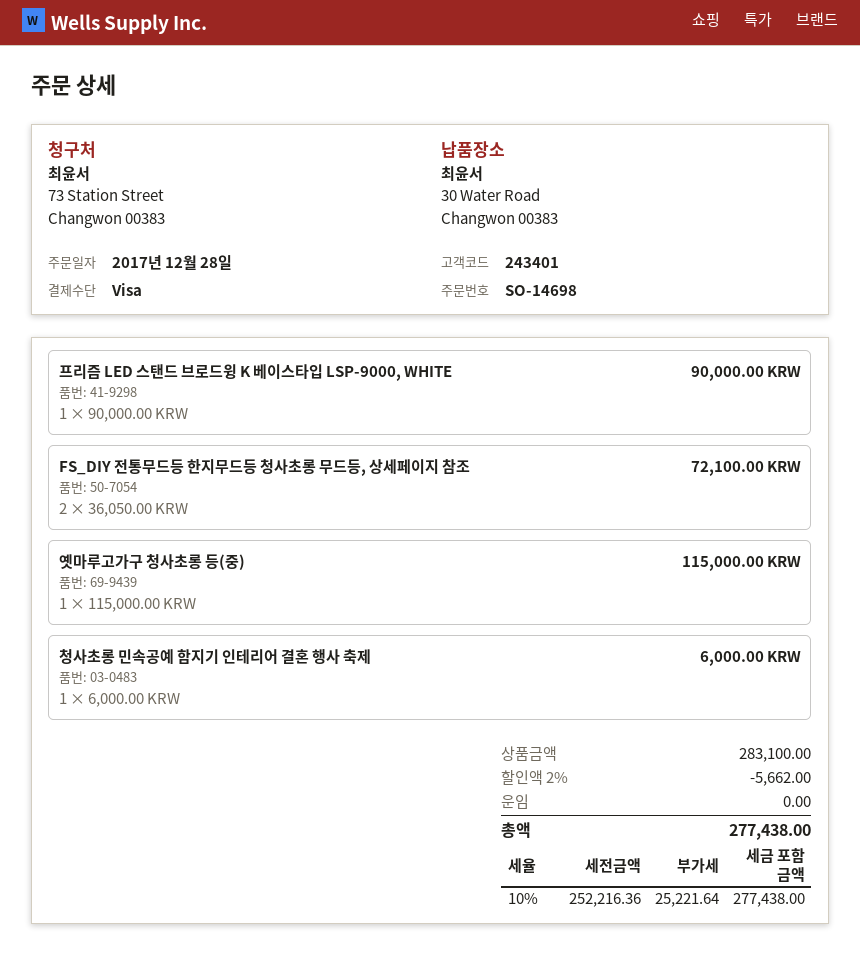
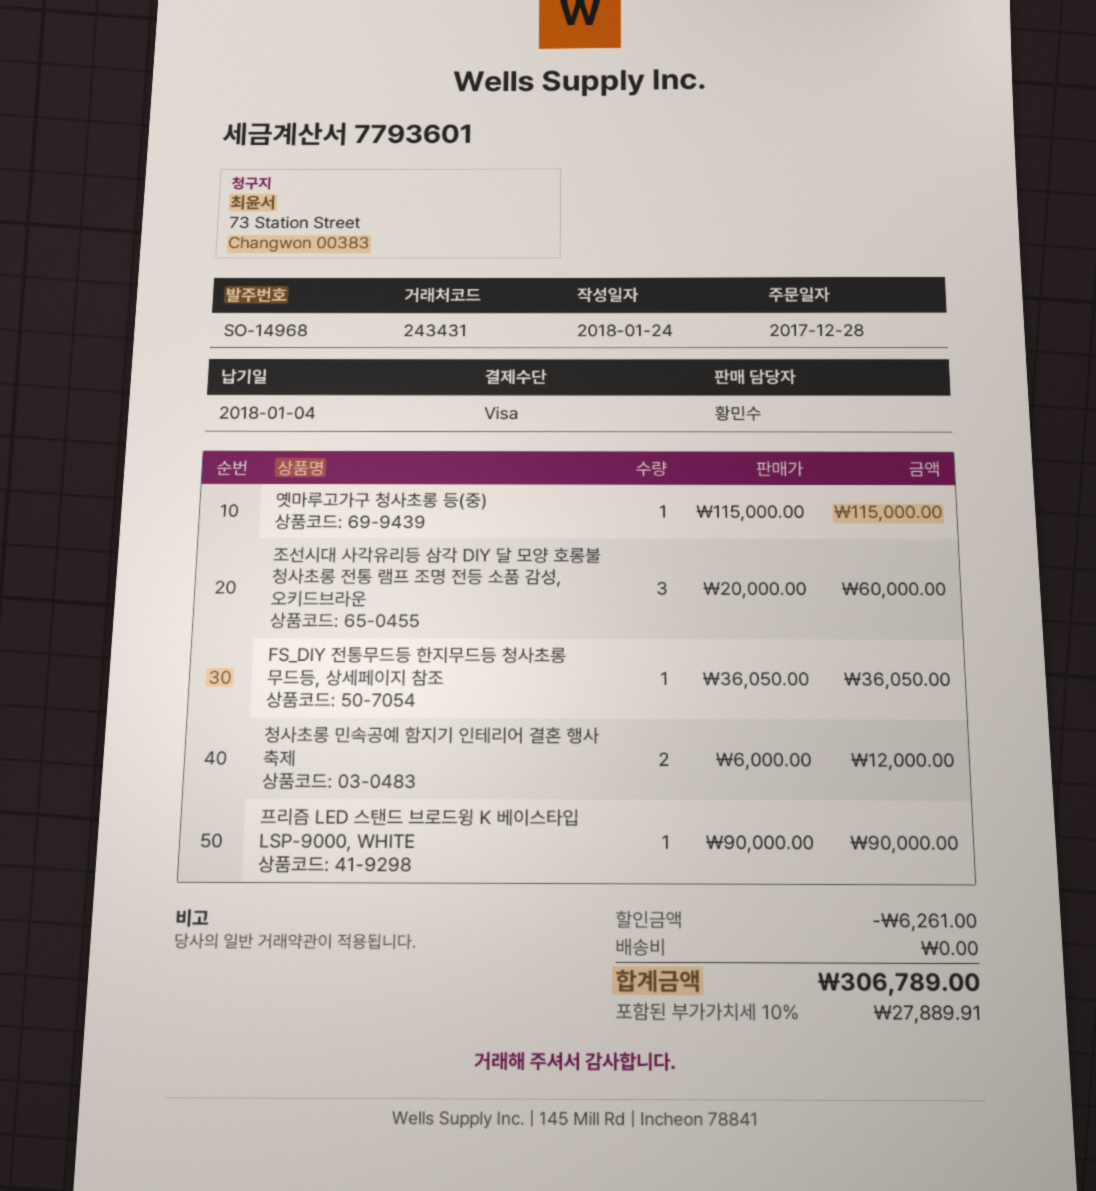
order number: SO-14698 -> SO-14968
customer number: 243401 -> 243431
FS_DIY 전통무드등 한지무드등 청사초롱 무드등, 상세페이지 참조: 2 x 36050.00 = 72100.00 -> 1 x 36050.00 = 36050.00
청사초롱 민속공예 함지기 인테리어 결혼 행사 축제: 1 x 6000.00 = 6000.00 -> 2 x 6000.00 = 12000.00
조선시대 사각유리등 삼각 DIY 달 모양 호롱불 청사초롱 전통 램프 조명 전등 소품 감성, 오키드브라운: none -> 3 x 20000.00 = 60000.00
discount: 5662.00 -> 6261.00
tax: 10% = 25221.64 -> 10% = 27889.91
total: 277438.00 -> 306789.00

